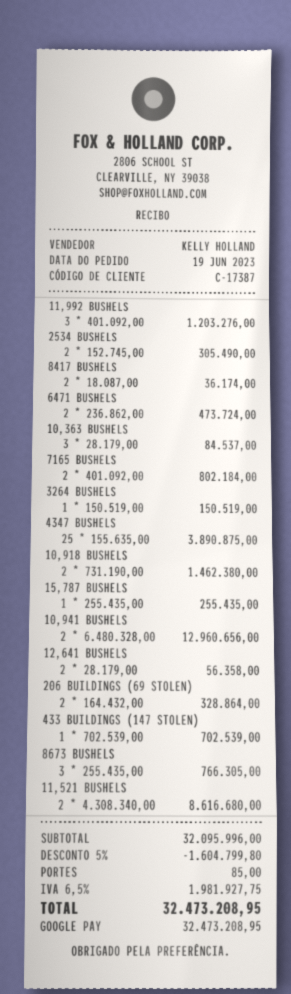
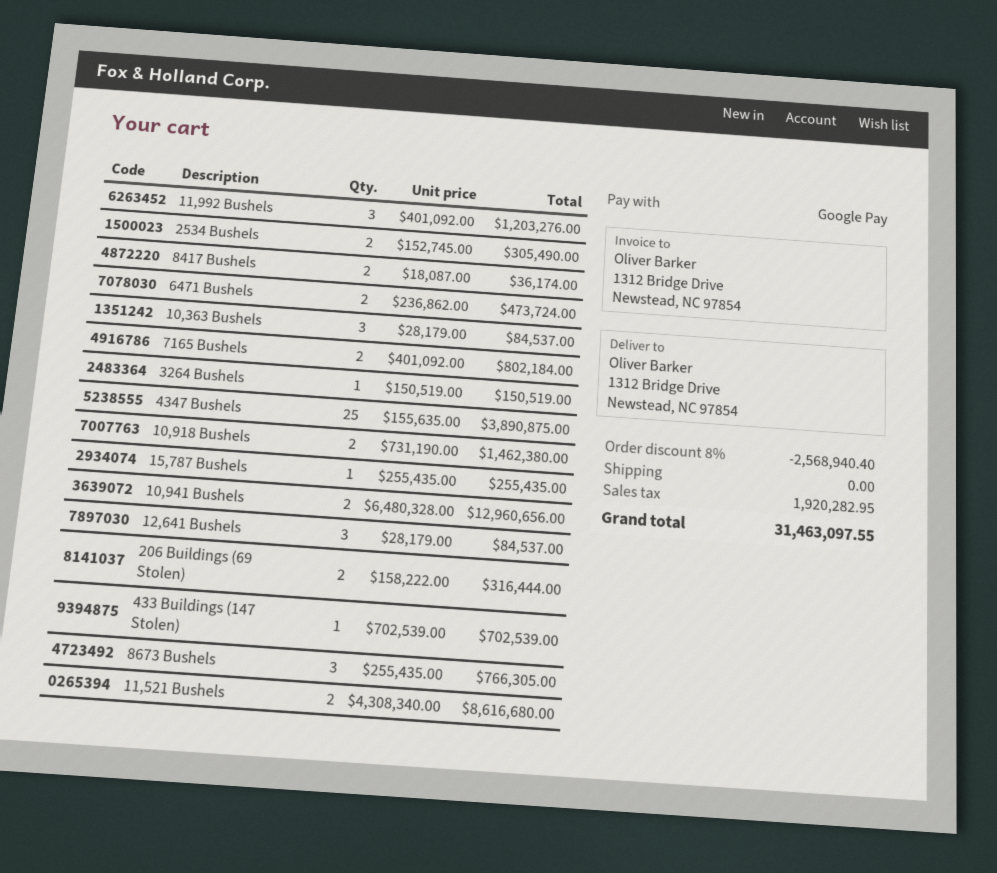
12,641 BUSHELS: 2 x 28179.00 = 56358.00 -> 3 x 28179.00 = 84537.00
206 BUILDINGS (69 STOLEN): 2 x 164432.00 = 328864.00 -> 2 x 158222.00 = 316444.00
discount: 5% = 1604799.80 -> 8% = 2568940.40
shipping: 85.00 -> 0.00
tax: 1981927.75 -> 1920282.95
total: 32473208.95 -> 31463097.55

